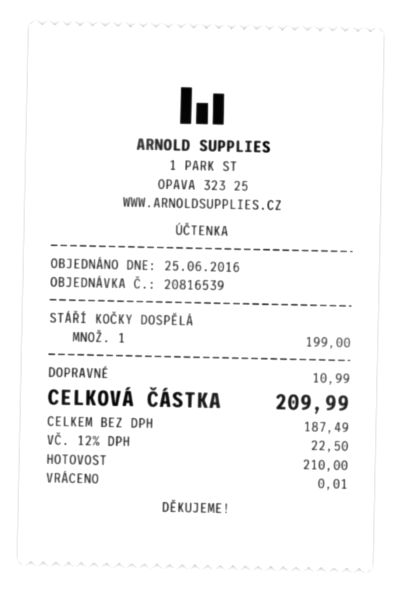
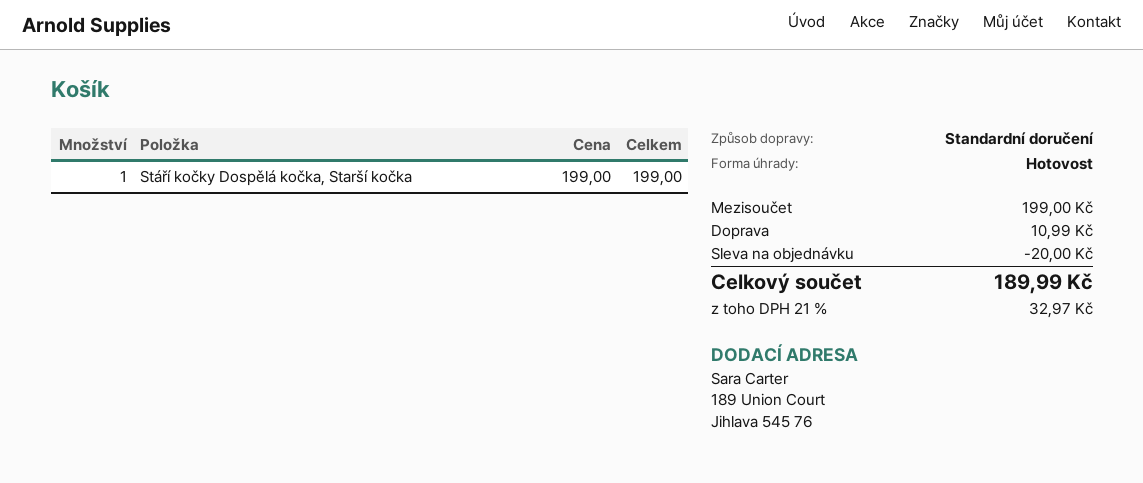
discount: none -> 20.00
tax: 12% = 22.50 -> 21% = 32.97
total: 209.99 -> 189.99

